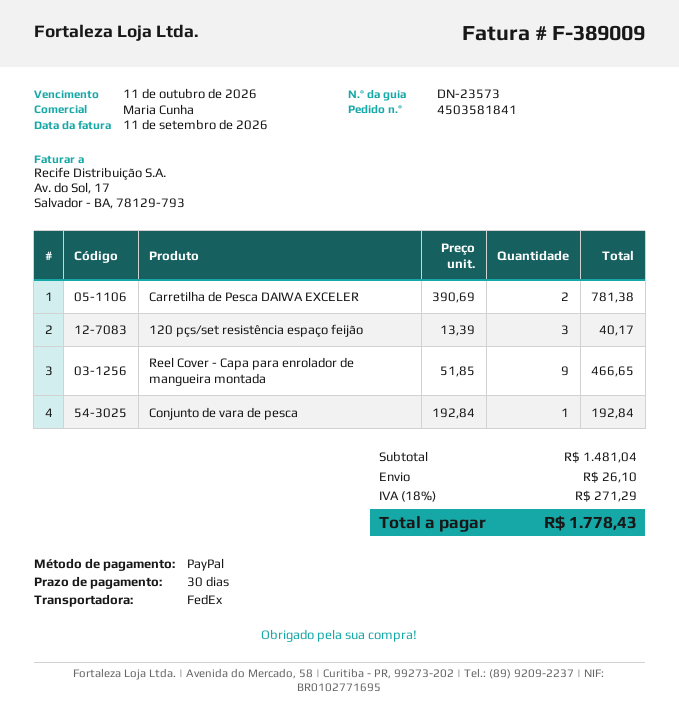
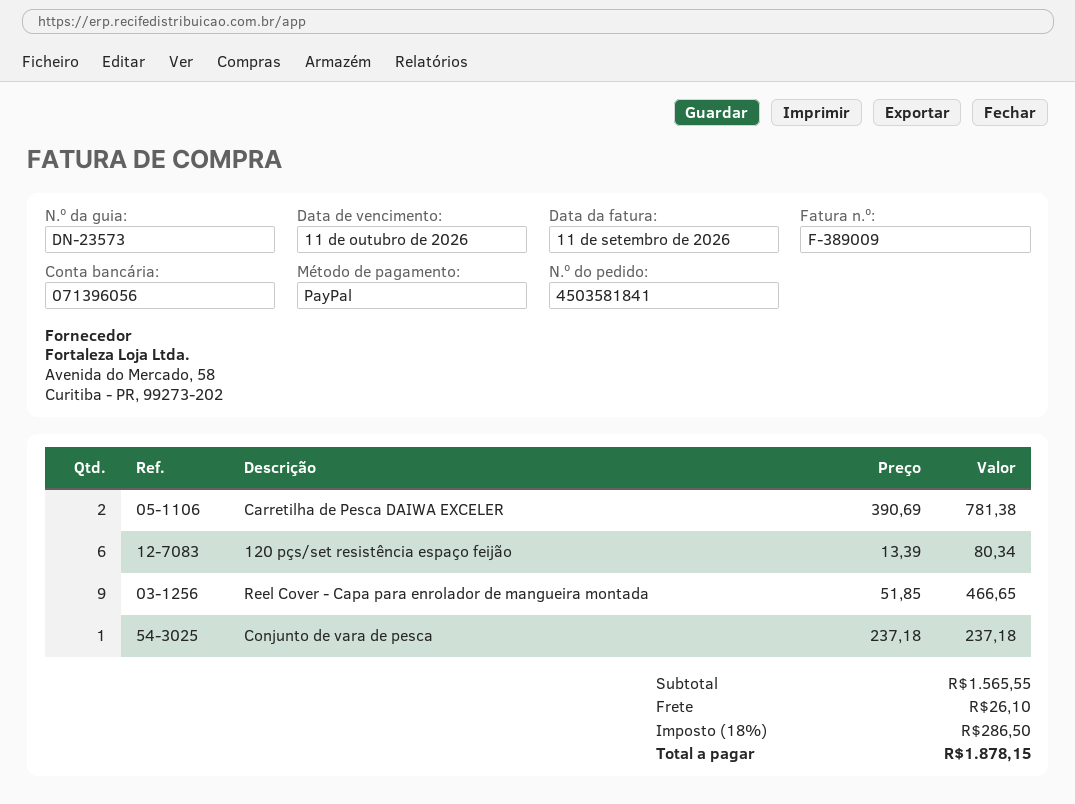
120 pçs/set resistência espaço feijão: 3 x 13.39 = 40.17 -> 6 x 13.39 = 80.34
Conjunto de vara de pesca: 1 x 192.84 = 192.84 -> 1 x 237.18 = 237.18
subtotal: 1481.04 -> 1565.55
tax: 18% = 271.29 -> 18% = 286.50
total: 1778.43 -> 1878.15

